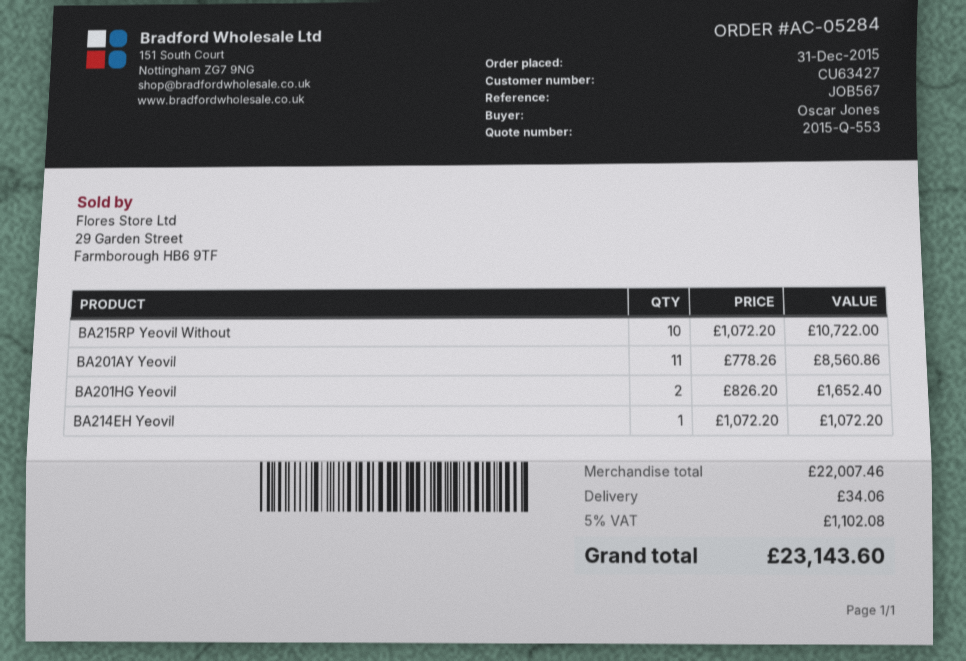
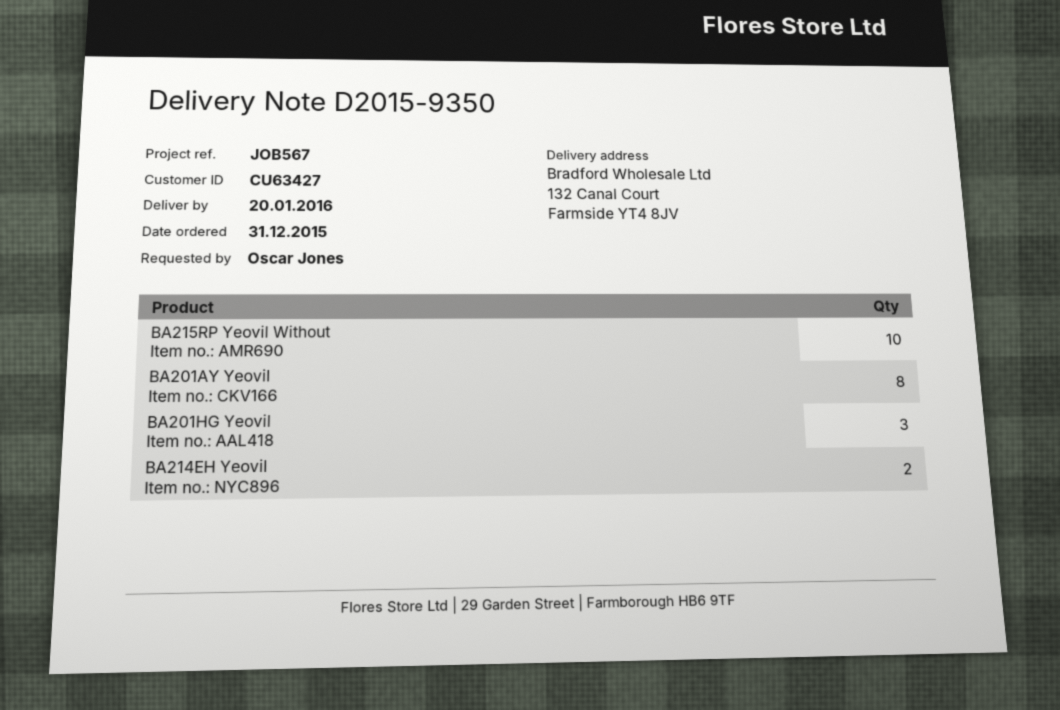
BA201AY Yeovil: 11 -> 8
BA201HG Yeovil: 2 -> 3
BA214EH Yeovil: 1 -> 2

